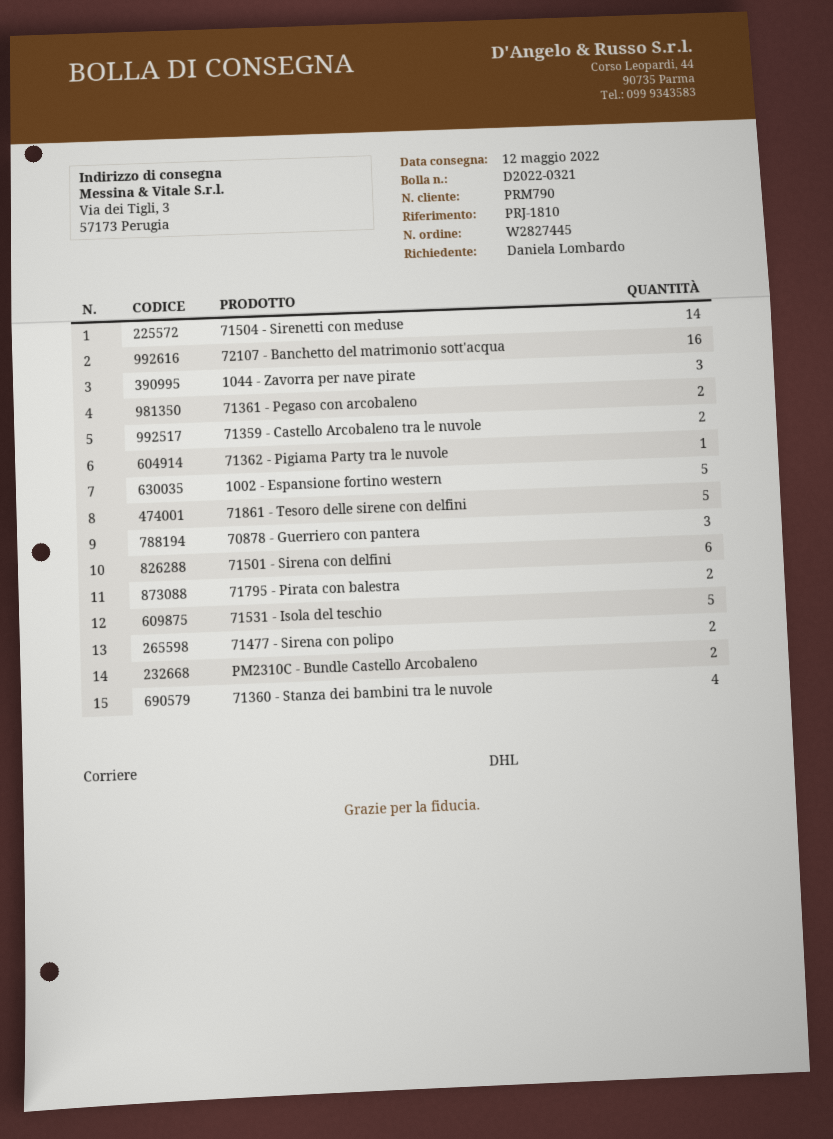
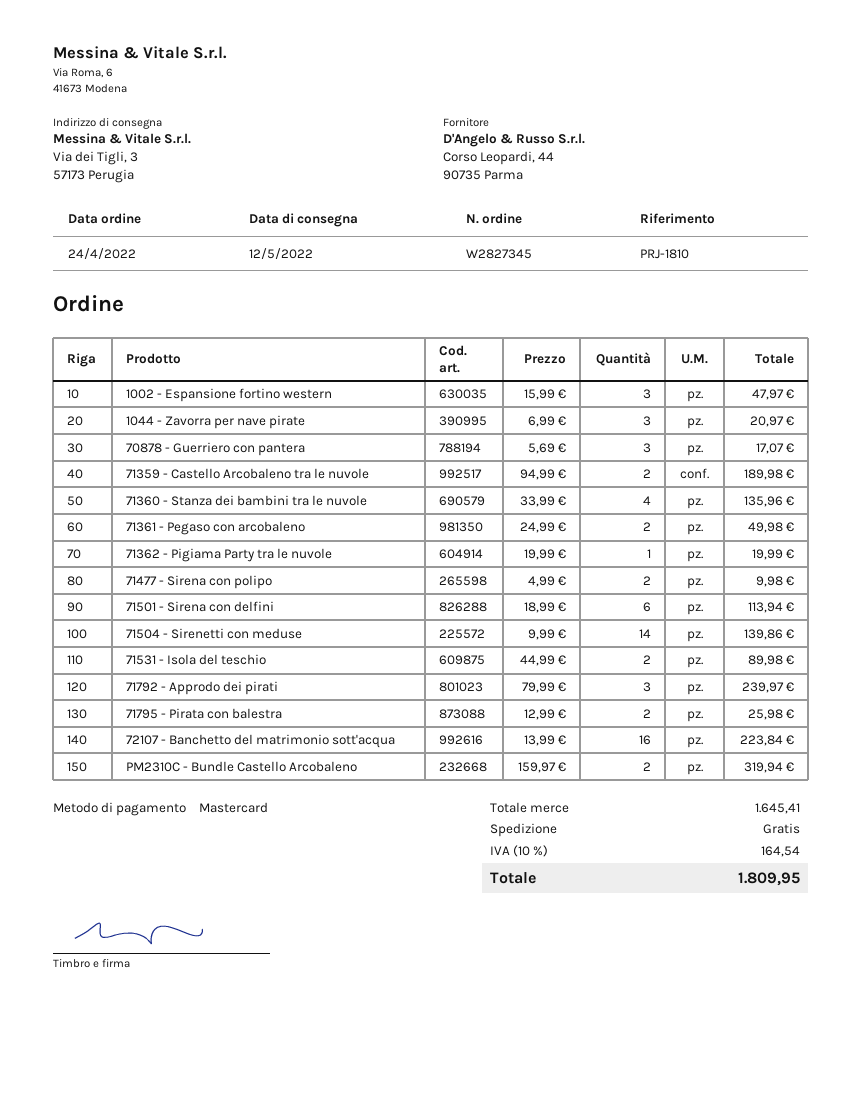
order number: W2827445 -> W2827345
1002 - Espansione fortino western: 5 -> 3
71861 - Tesoro delle sirene con delfini: 5 -> none
71531 - Isola del teschio: 5 -> 2
71792 - Approdo dei pirati: none -> 3

